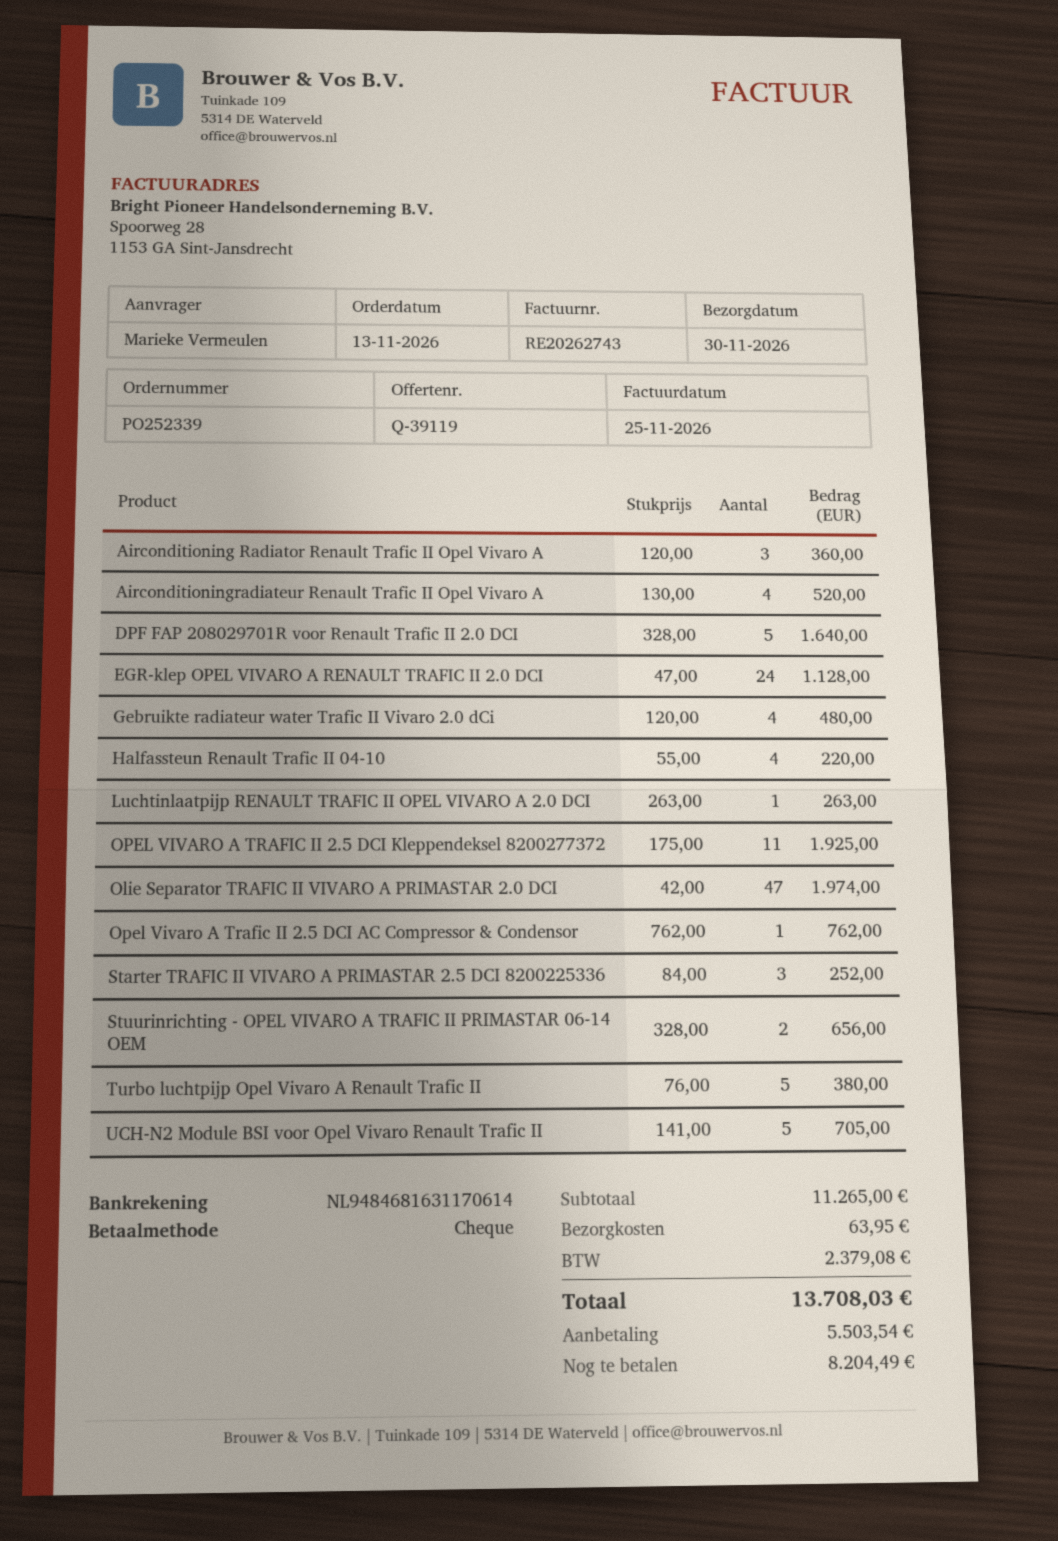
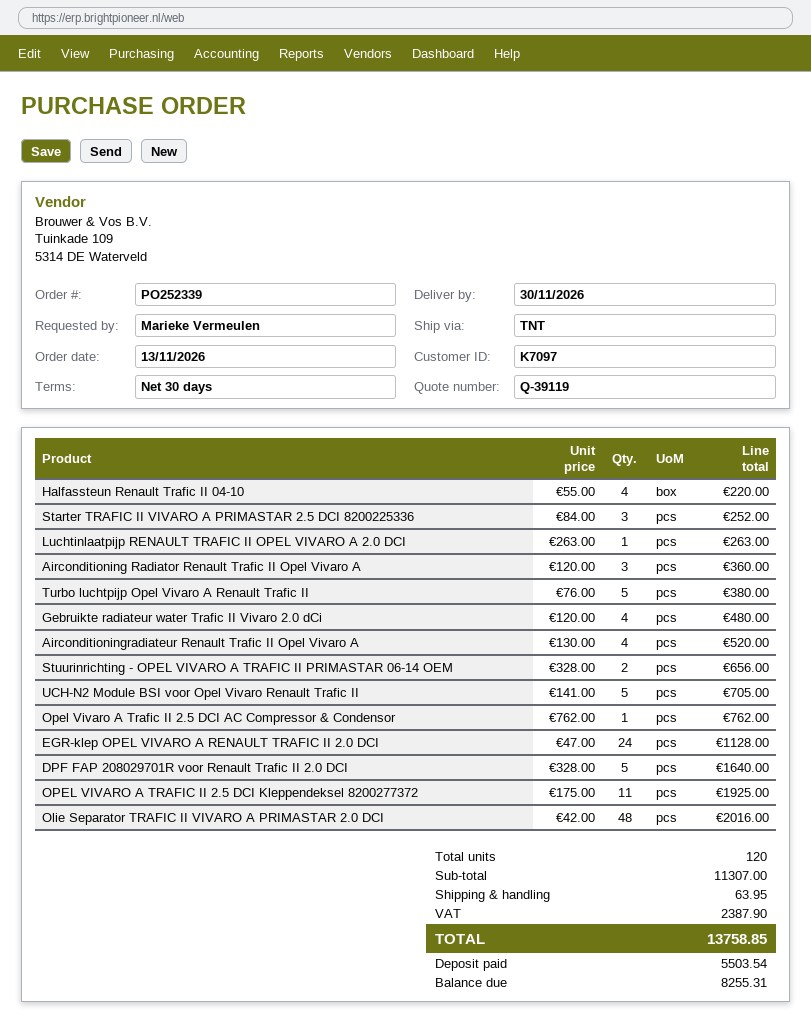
Olie Separator TRAFIC II VIVARO A PRIMASTAR 2.0 DCI: 47 x 42.00 = 1974.00 -> 48 x 42.00 = 2016.00
subtotal: 11265.00 -> 11307.00
tax: 2379.08 -> 2387.90
total: 13708.03 -> 13758.85
balance: 8204.49 -> 8255.31

